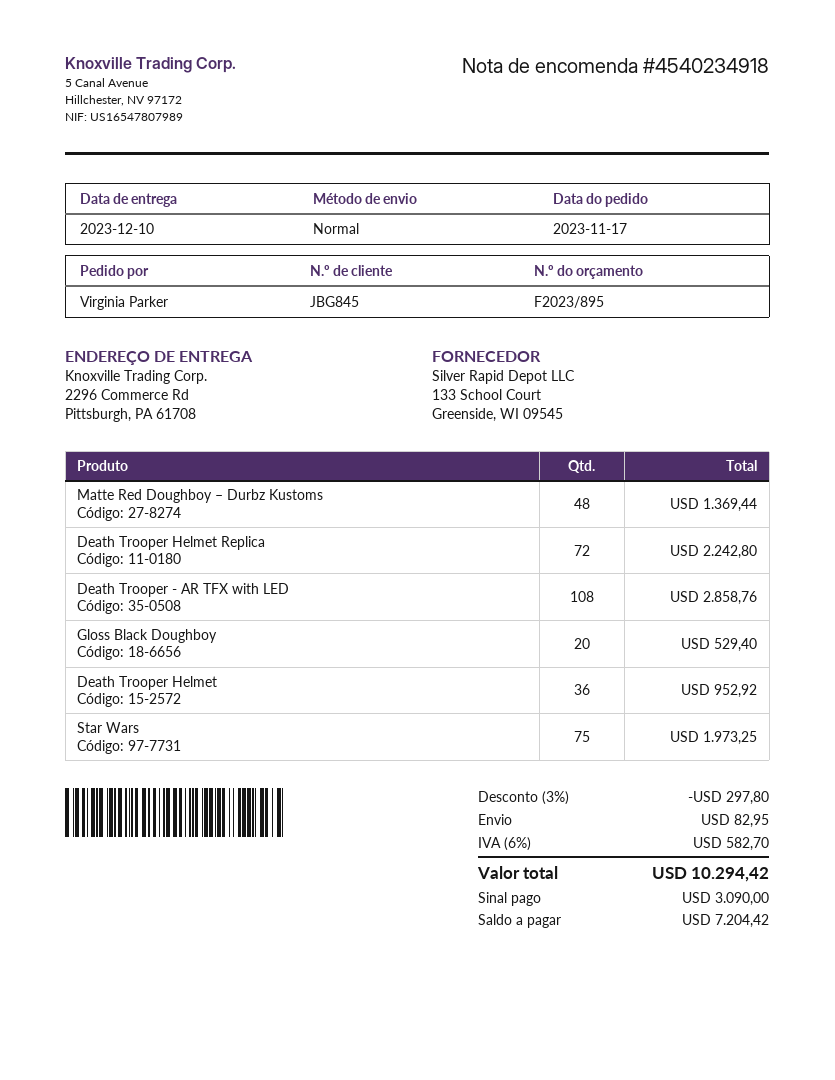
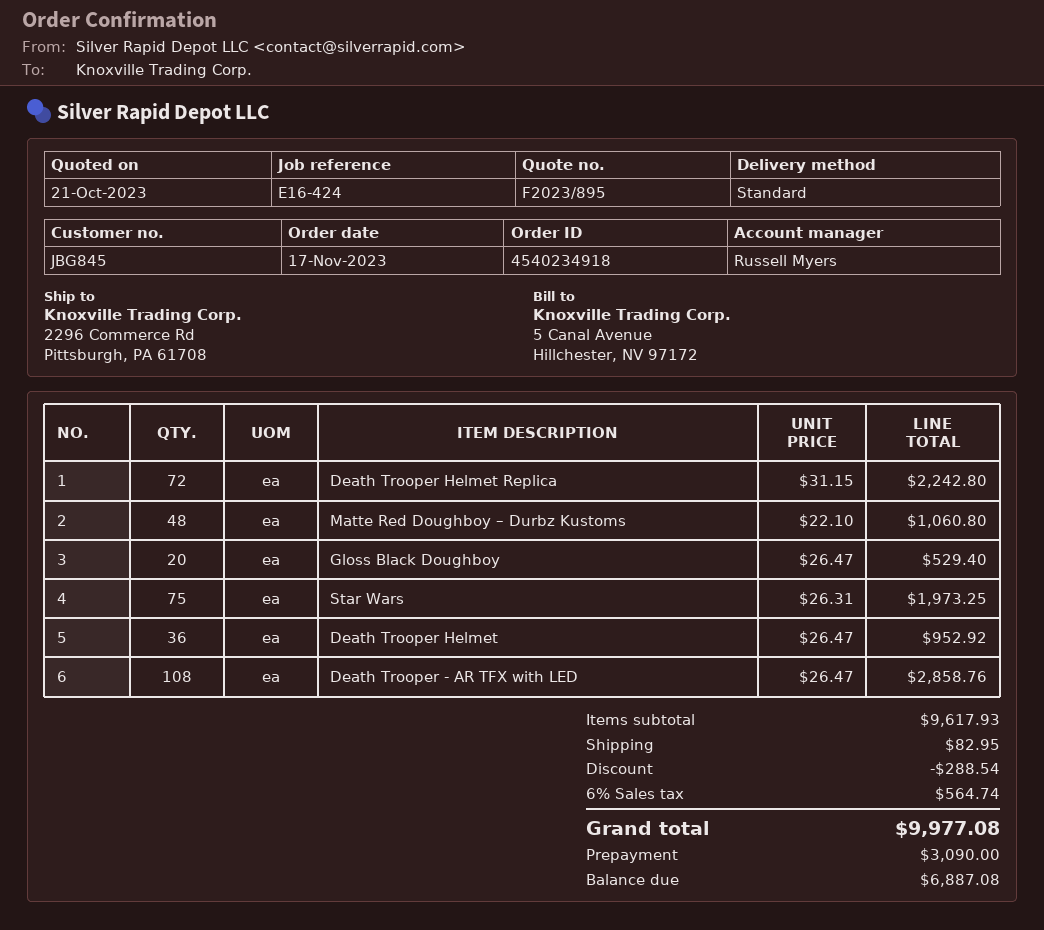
Matte Red Doughboy – Durbz Kustoms: 48 for 1369.44 -> 48 for 1060.80
discount: 297.80 -> 288.54
tax: 6% = 582.70 -> 6% = 564.74
total: 10294.42 -> 9977.08
balance: 7204.42 -> 6887.08

